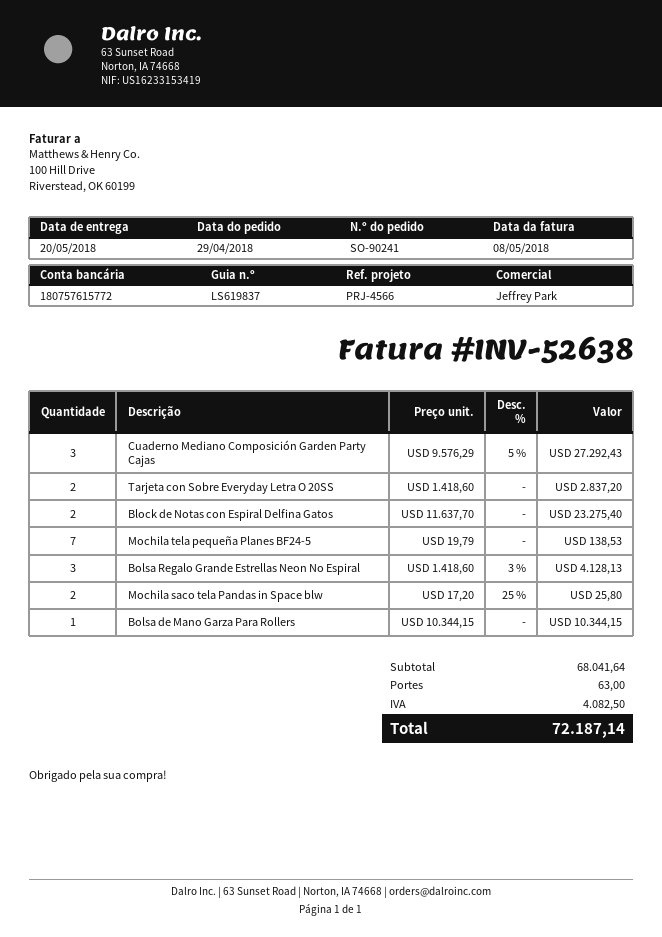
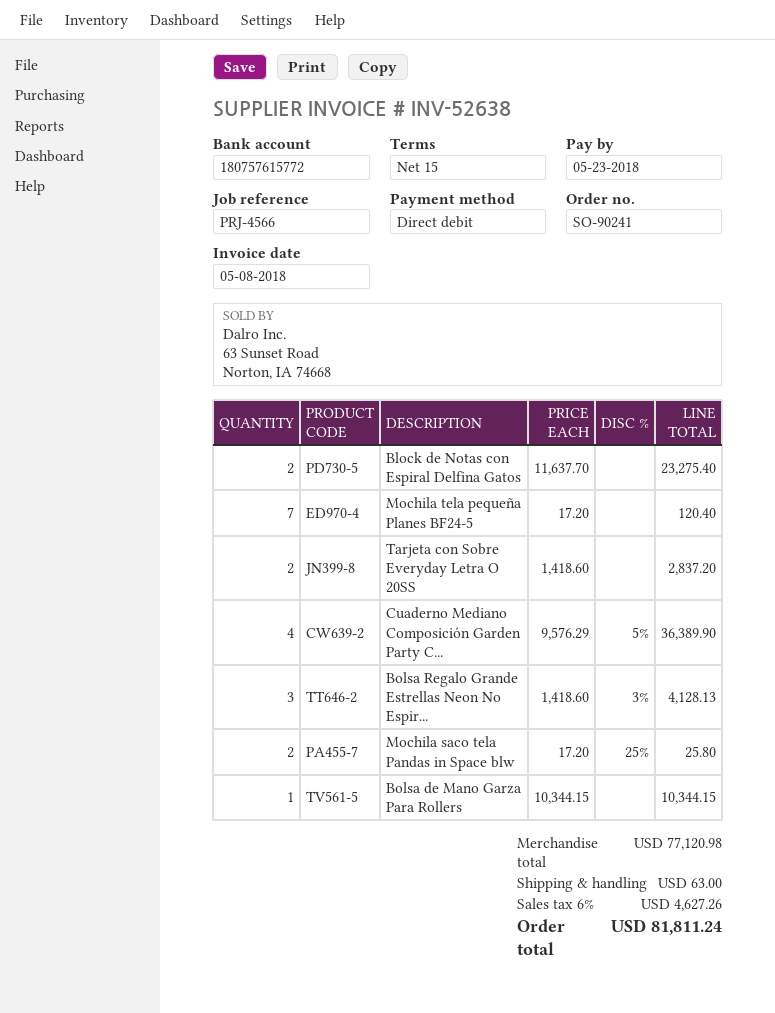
Cuaderno Mediano Composición Garden Party Cajas: 3 x 9576.29 - 5% = 27292.43 -> 4 x 9576.29 - 5% = 36389.90
Mochila tela pequeña Planes BF24-5: 7 x 19.79 = 138.53 -> 7 x 17.20 = 120.40
subtotal: 68041.64 -> 77120.98
tax: 4082.50 -> 4627.26
total: 72187.14 -> 81811.24

